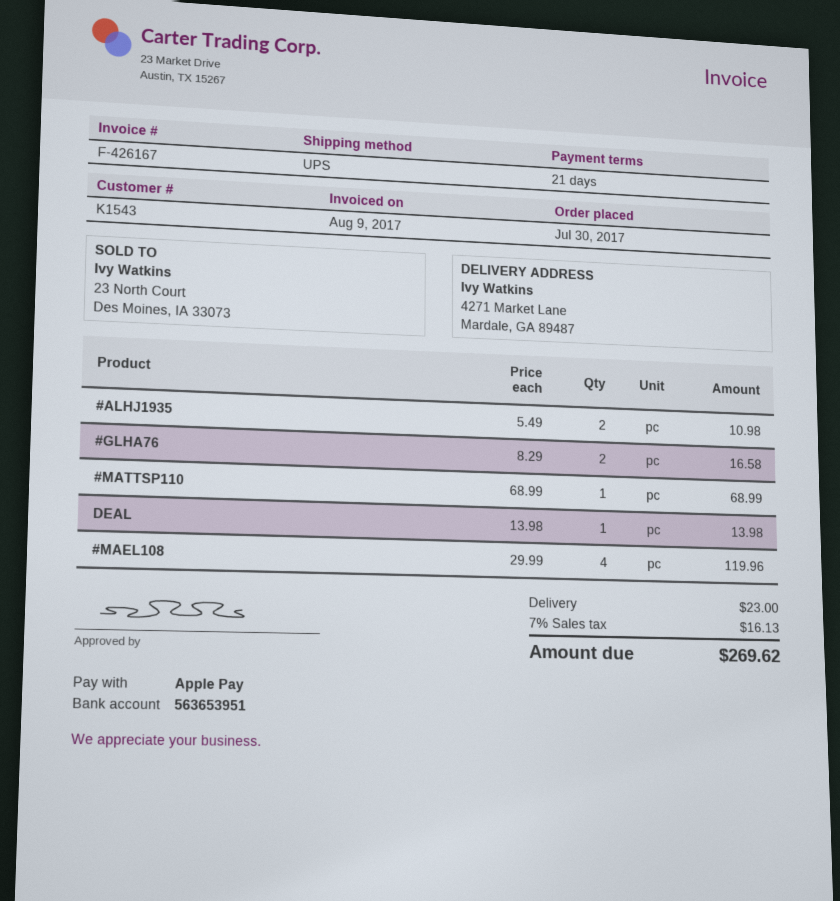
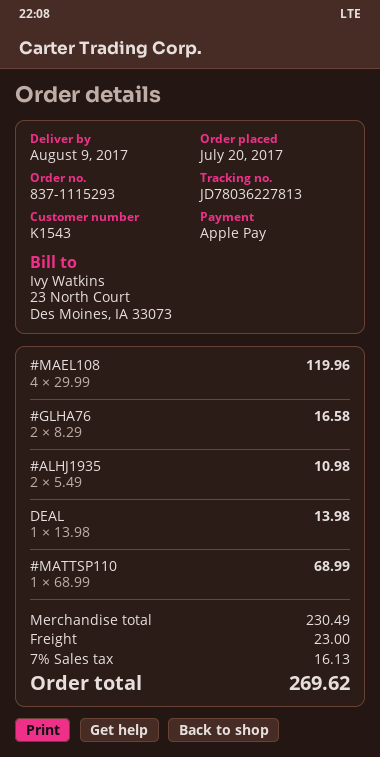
order date: 2017-07-30 -> 2017-07-20

